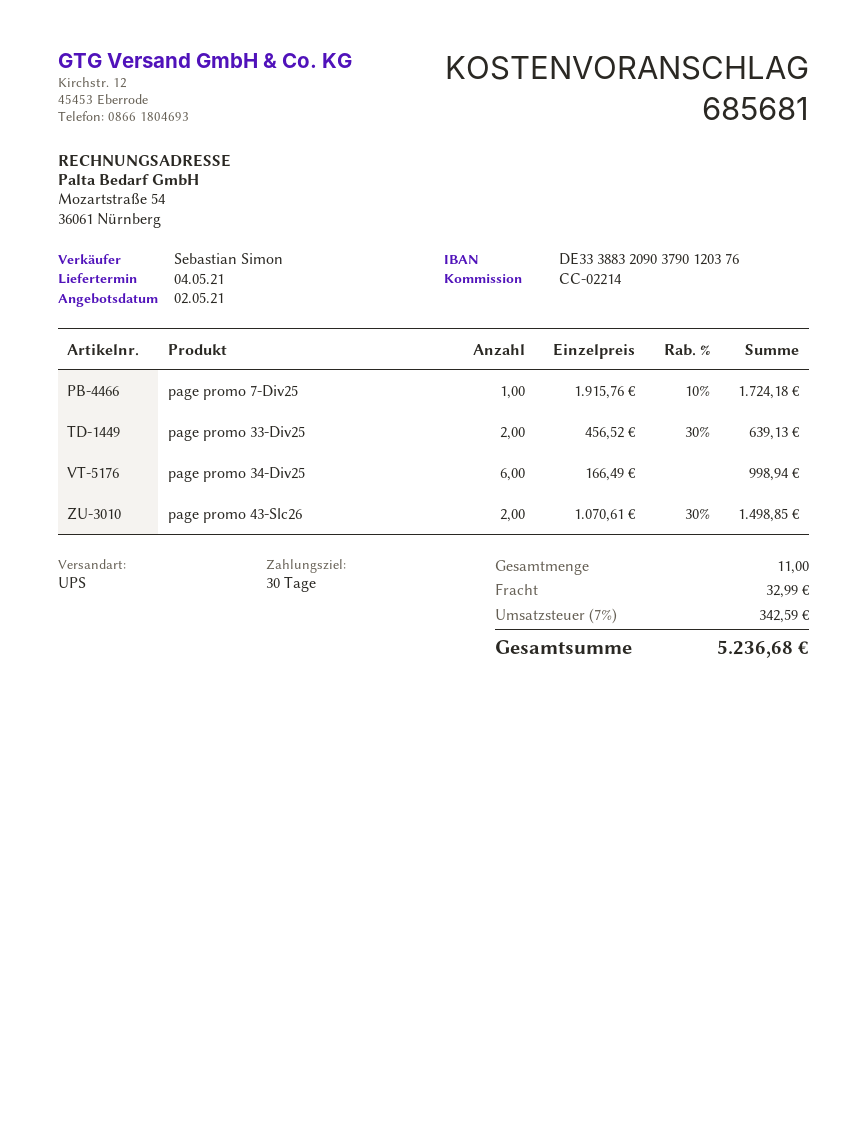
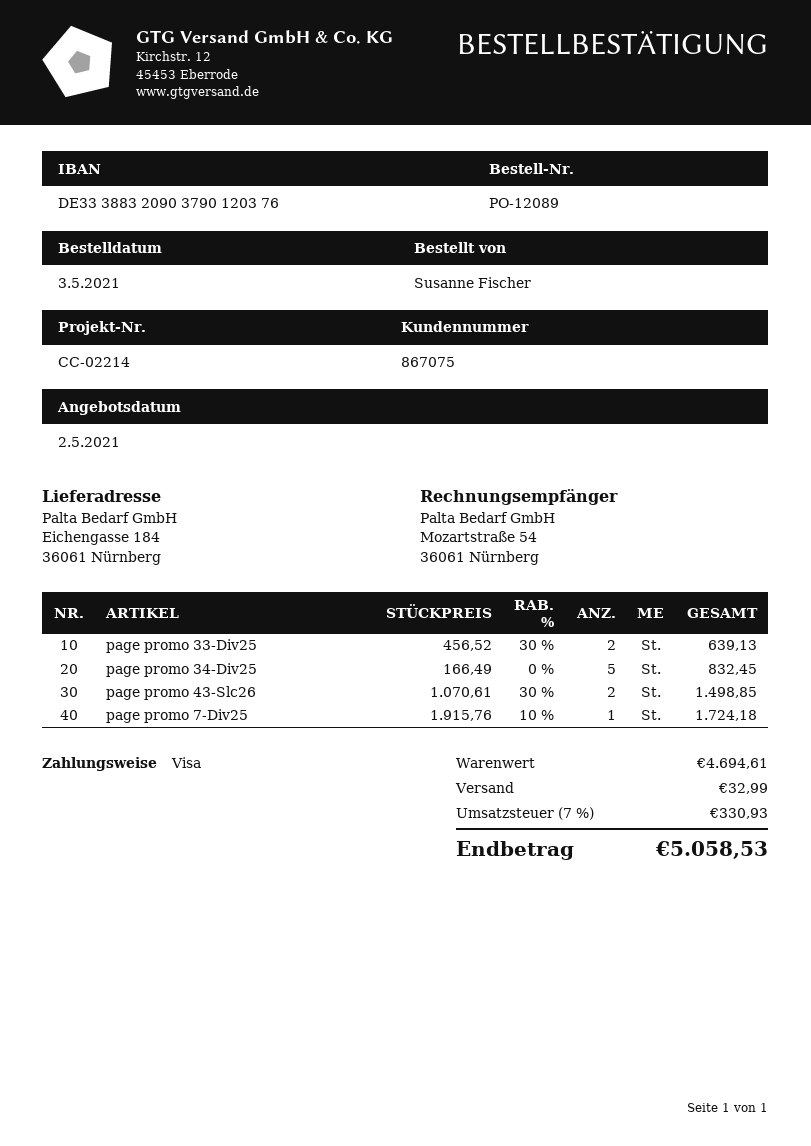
page promo 34-Div25: 6 x 166.49 = 998.94 -> 5 x 166.49 = 832.45
tax: 7% = 342.59 -> 7% = 330.93
total: 5236.68 -> 5058.53

